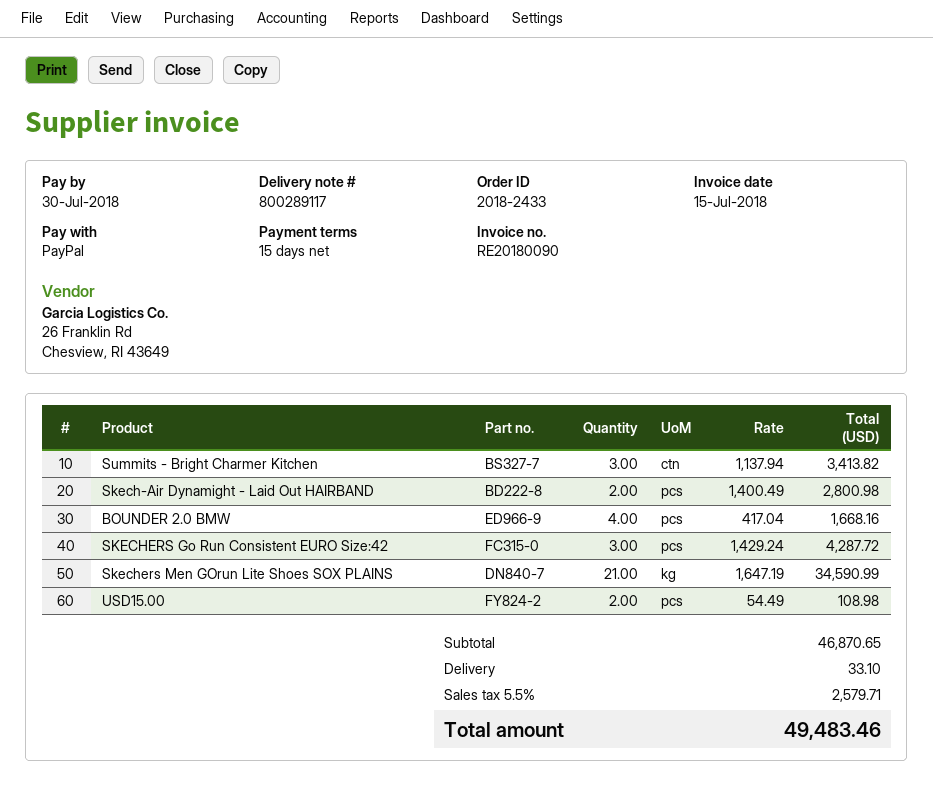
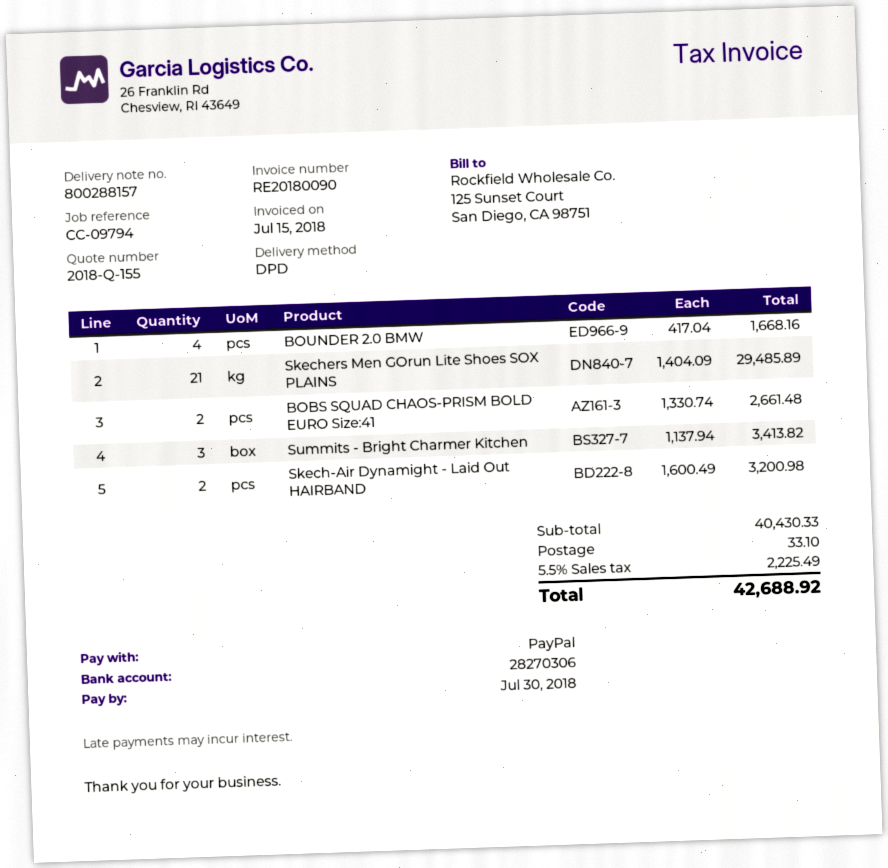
delivery note number: 800289117 -> 800288157
Skech-Air Dynamight - Laid Out HAIRBAND: 2 x 1400.49 = 2800.98 -> 2 x 1600.49 = 3200.98
SKECHERS Go Run Consistent EURO Size:42: 3 x 1429.24 = 4287.72 -> none
Skechers Men GOrun Lite Shoes SOX PLAINS: 21 x 1647.19 = 34590.99 -> 21 x 1404.09 = 29485.89
USD15.00: 2 x 54.49 = 108.98 -> none
BOBS SQUAD CHAOS-PRISM BOLD EURO Size:41: none -> 2 x 1330.74 = 2661.48
subtotal: 46870.65 -> 40430.33
tax: 5.5% = 2579.71 -> 5.5% = 2225.49
total: 49483.46 -> 42688.92

